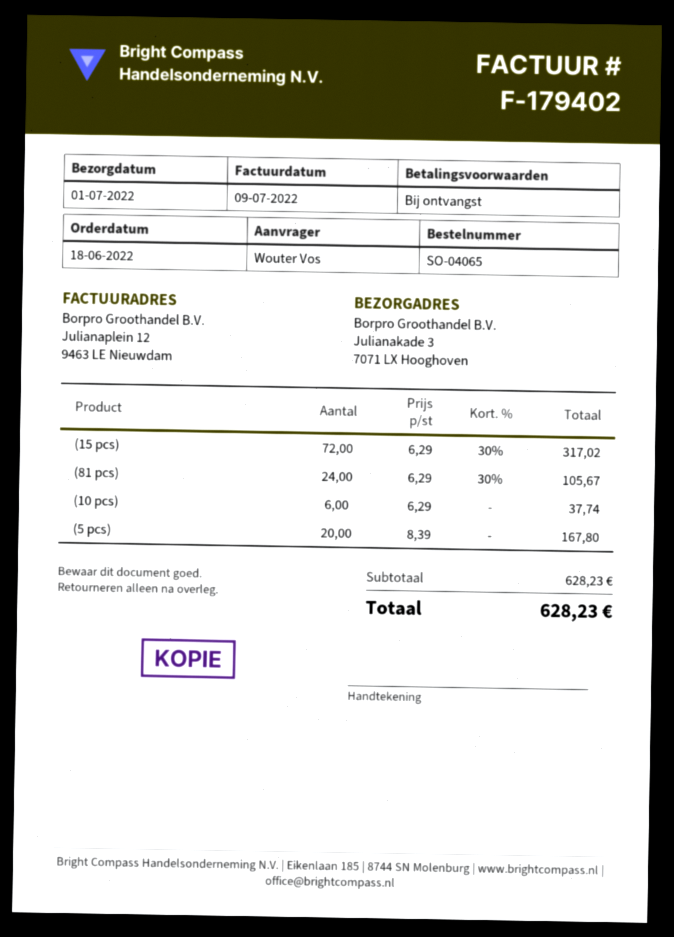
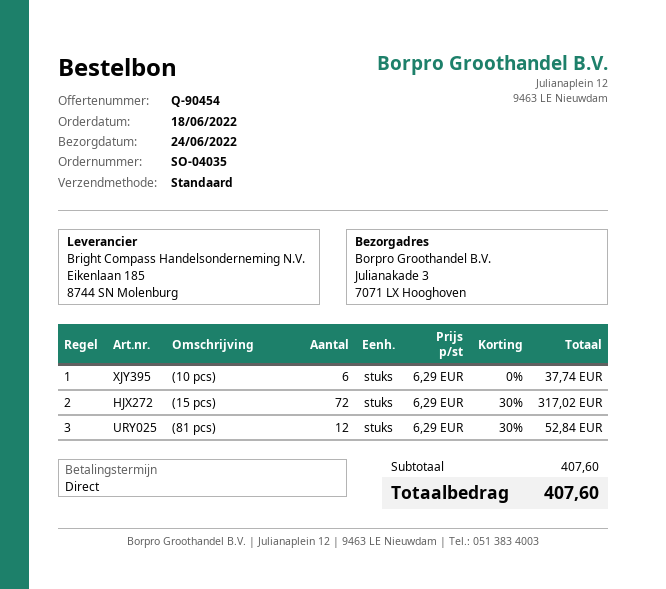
order number: SO-04065 -> SO-04035
delivery date: 2022-07-01 -> 2022-06-24
(81 pcs): 24 x 6.29 - 30% = 105.67 -> 12 x 6.29 - 30% = 52.84
(5 pcs): 20 x 8.39 = 167.80 -> none
subtotal: 628.23 -> 407.60
total: 628.23 -> 407.60

